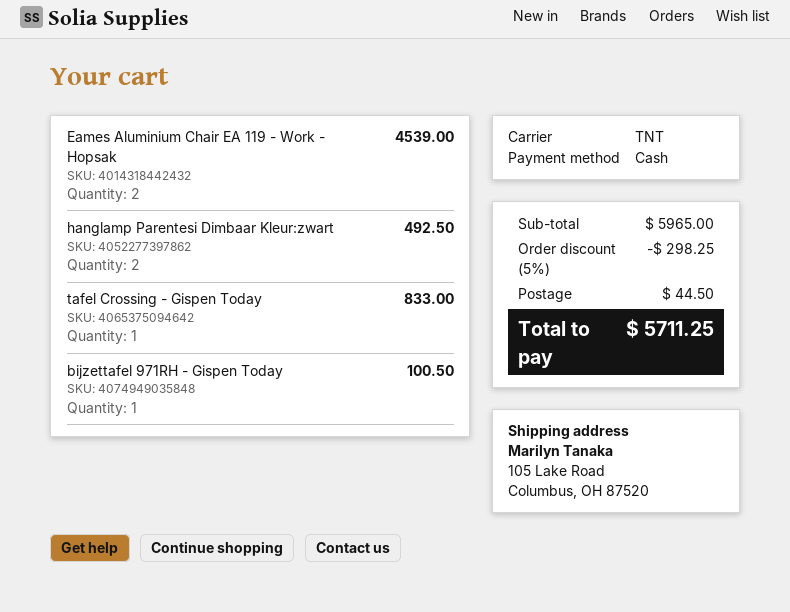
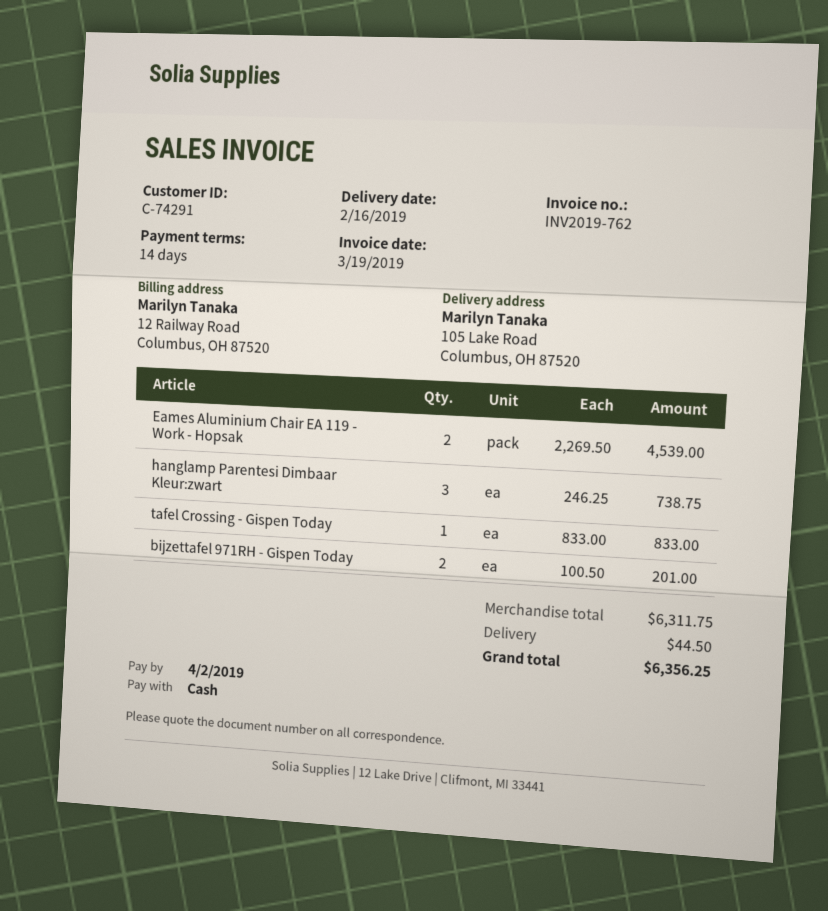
hanglamp Parentesi Dimbaar Kleur:zwart: 2 for 492.50 -> 3 for 738.75
bijzettafel 971RH - Gispen Today: 1 for 100.50 -> 2 for 201.00
subtotal: 5965.00 -> 6311.75
discount: 5% = 298.25 -> none
total: 5711.25 -> 6356.25

